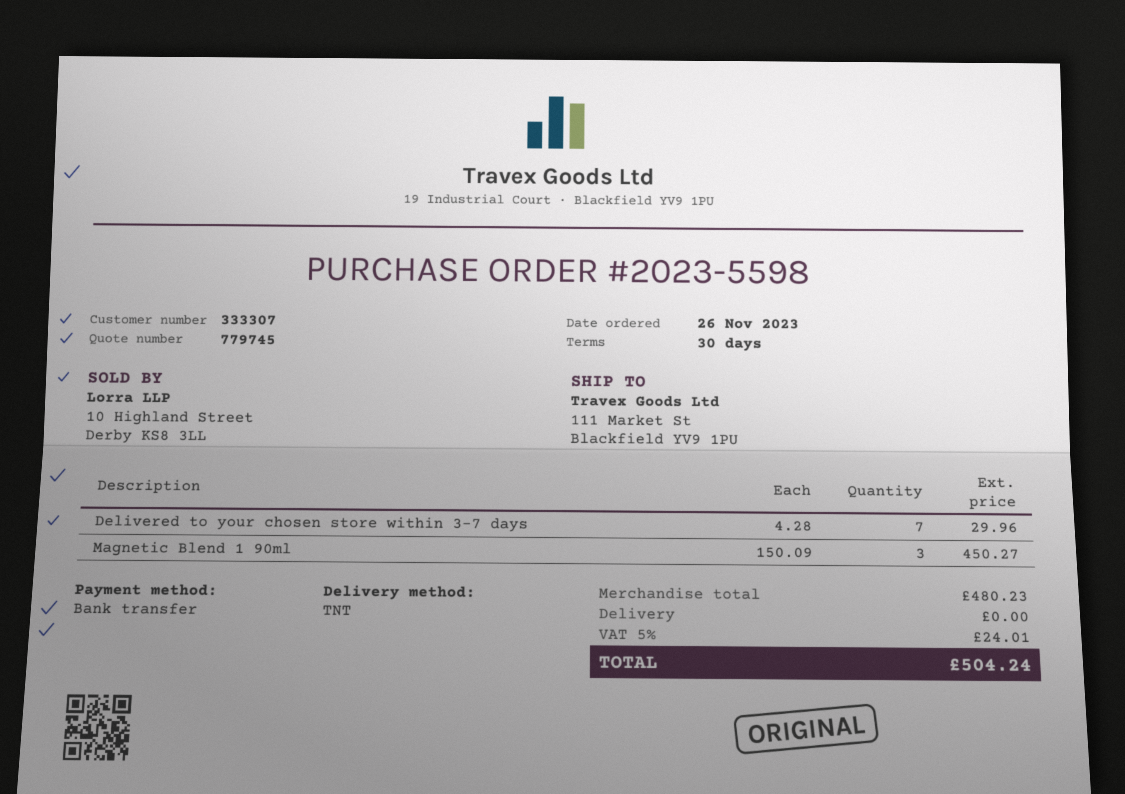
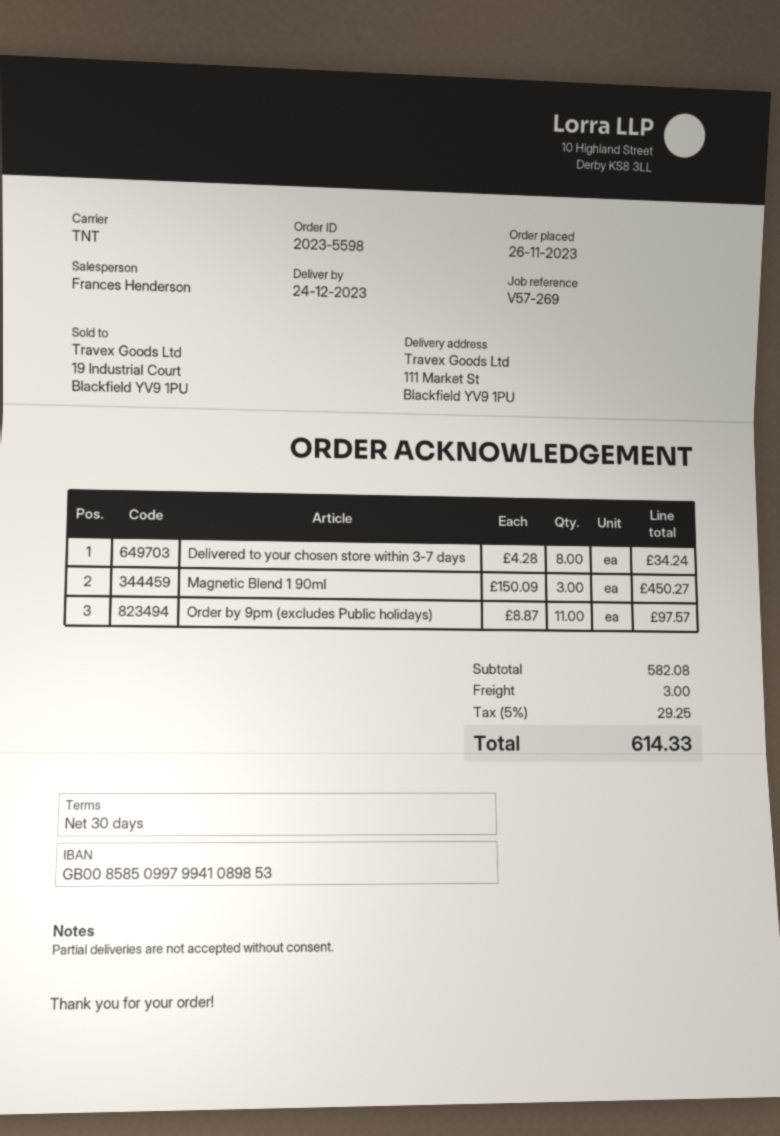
Delivered to your chosen store within 3-7 days: 7 x 4.28 = 29.96 -> 8 x 4.28 = 34.24
Order by 9pm (excludes Public holidays): none -> 11 x 8.87 = 97.57
subtotal: 480.23 -> 582.08
shipping: 0.00 -> 3.00
tax: 5% = 24.01 -> 5% = 29.25
total: 504.24 -> 614.33

